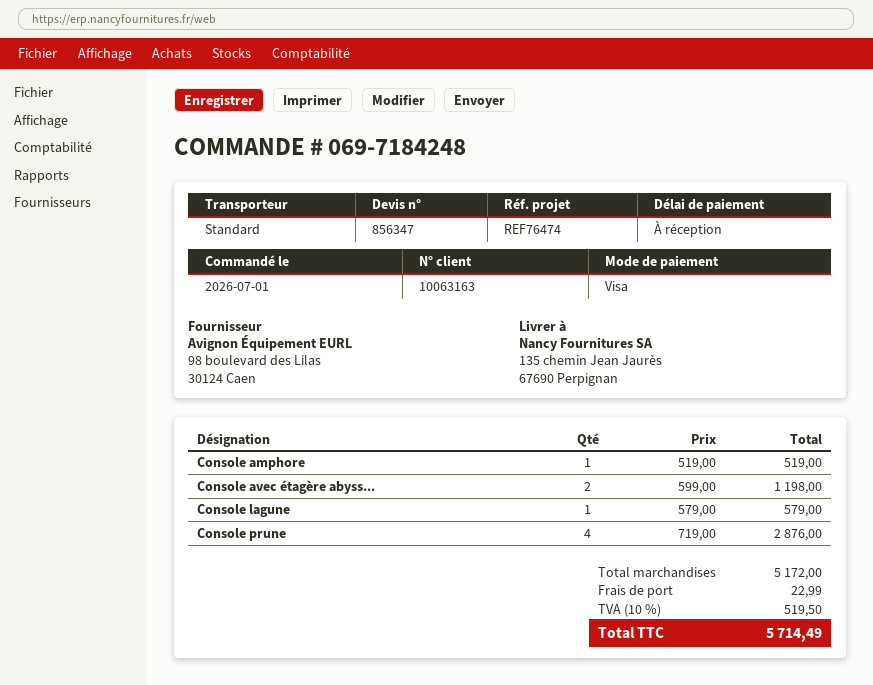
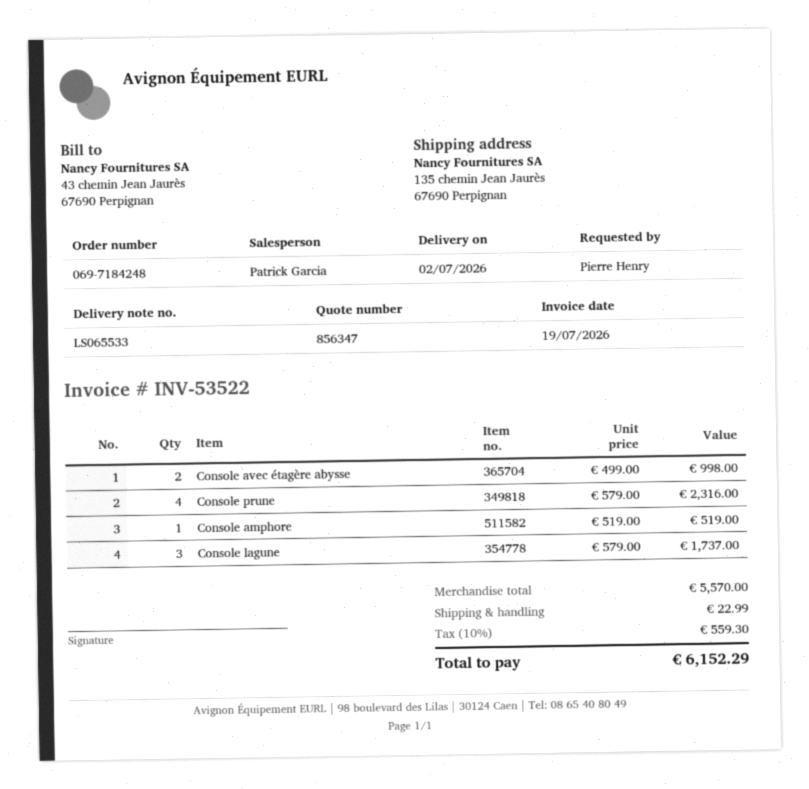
Console avec étagère abyss...: 2 x 599.00 = 1198.00 -> 2 x 499.00 = 998.00
Console lagune: 1 x 579.00 = 579.00 -> 3 x 579.00 = 1737.00
Console prune: 4 x 719.00 = 2876.00 -> 4 x 579.00 = 2316.00
subtotal: 5172.00 -> 5570.00
tax: 10% = 519.50 -> 10% = 559.30
total: 5714.49 -> 6152.29

